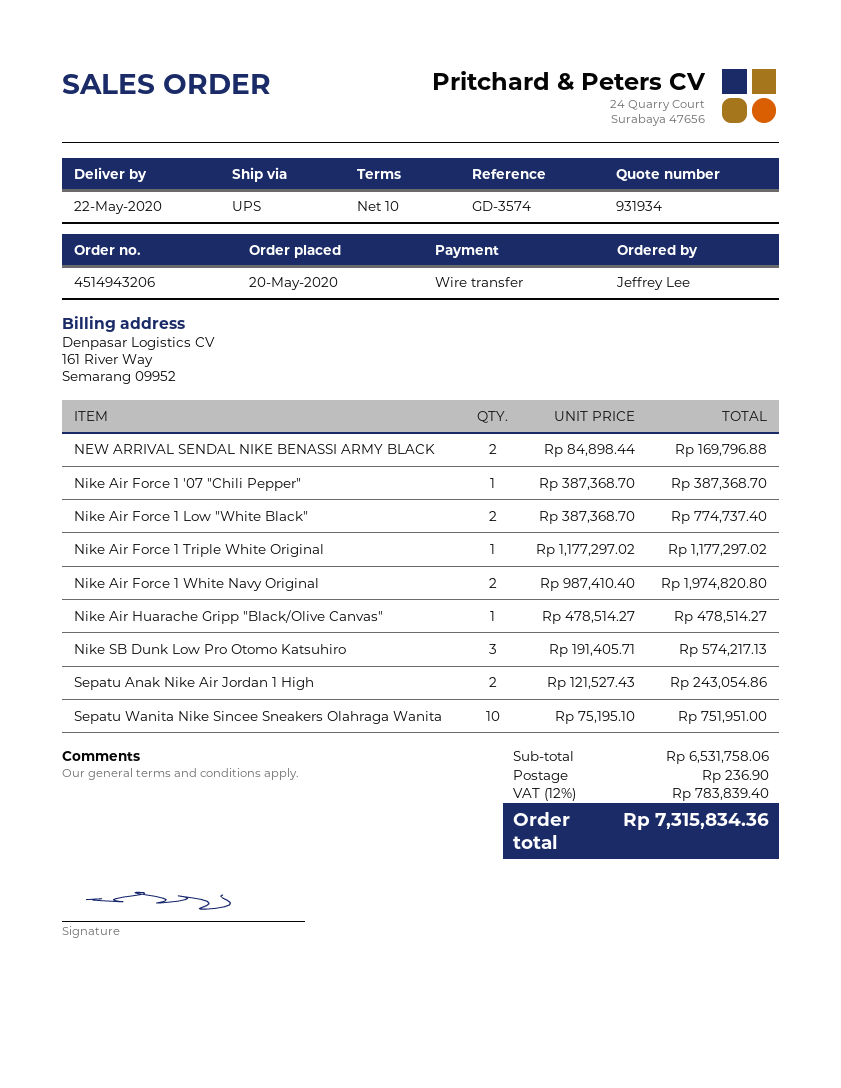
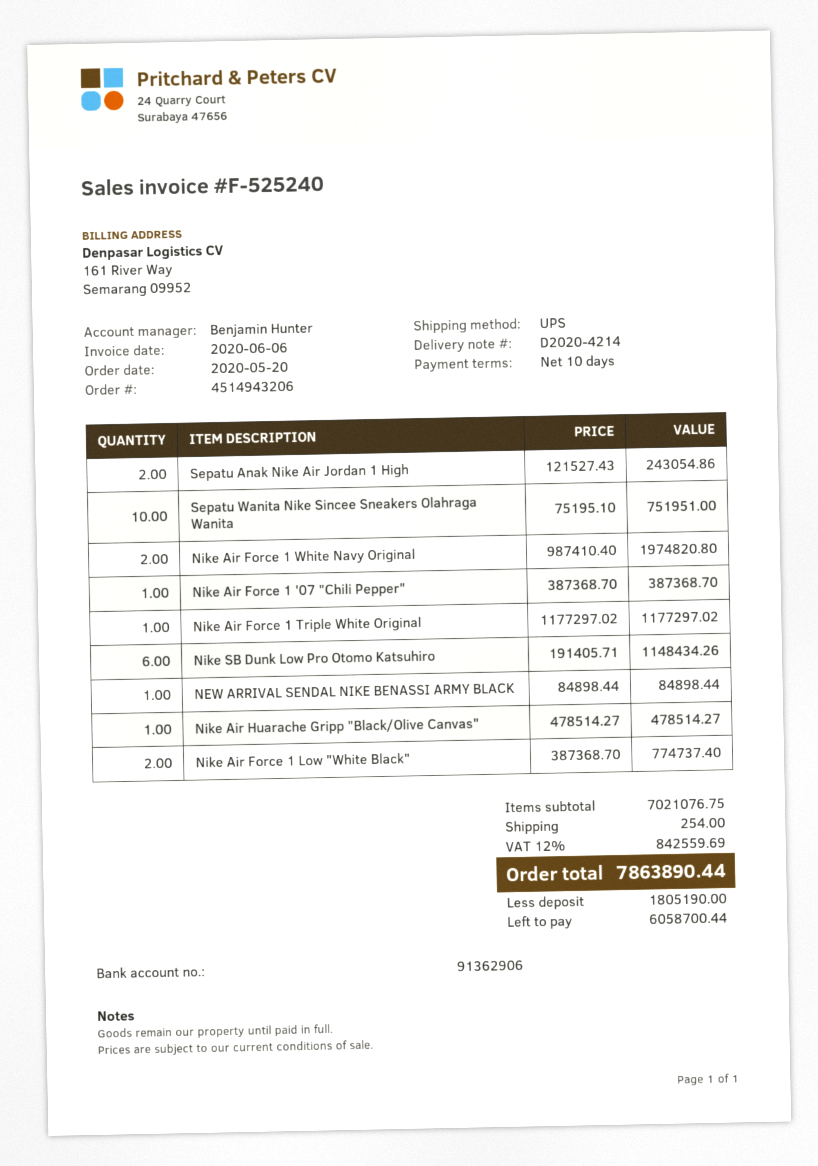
NEW ARRIVAL SENDAL NIKE BENASSI ARMY BLACK: 2 x 84898.44 = 169796.88 -> 1 x 84898.44 = 84898.44
Nike SB Dunk Low Pro Otomo Katsuhiro: 3 x 191405.71 = 574217.13 -> 6 x 191405.71 = 1148434.26
subtotal: 6531758.06 -> 7021076.75
shipping: 236.90 -> 254.00
tax: 12% = 783839.40 -> 12% = 842559.69
total: 7315834.36 -> 7863890.44

